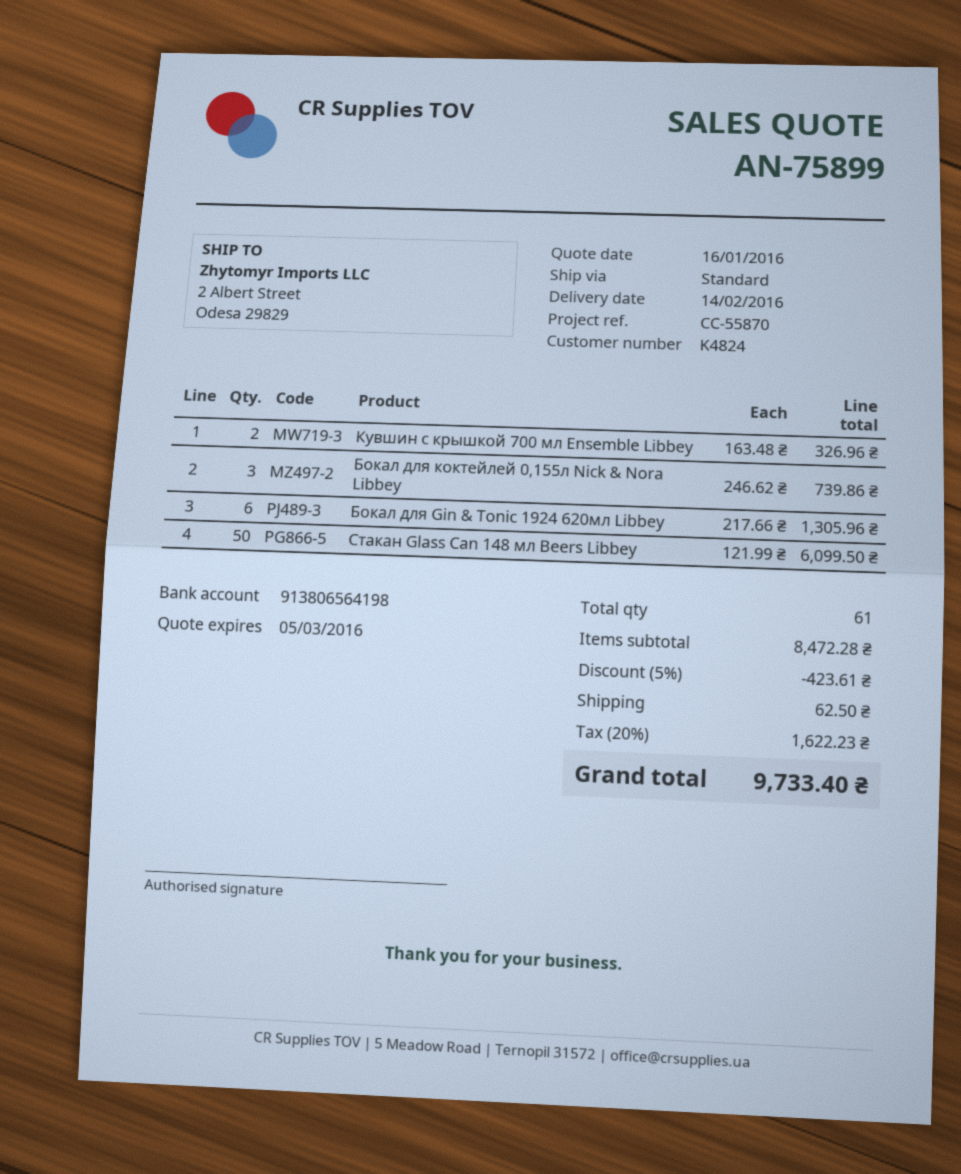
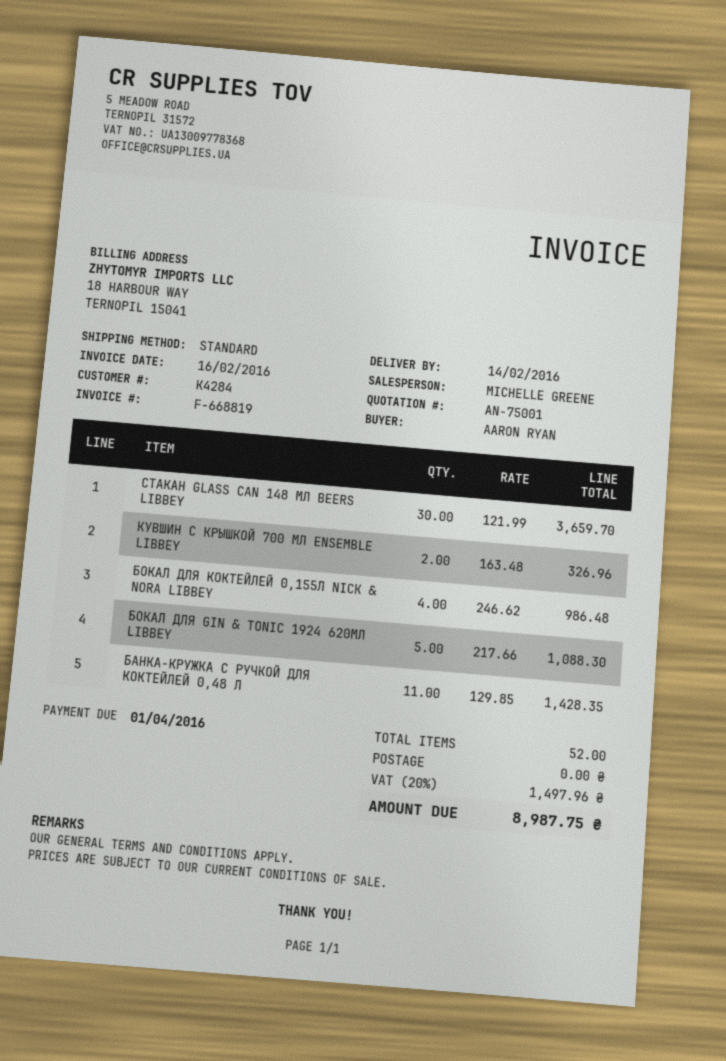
quote number: AN-75899 -> AN-75001
customer number: K4824 -> K4284
Бокал для коктейлей 0,155л Nick & Nora Libbey: 3 x 246.62 = 739.86 -> 4 x 246.62 = 986.48
Бокал для Gin & Tonic 1924 620мл Libbey: 6 x 217.66 = 1305.96 -> 5 x 217.66 = 1088.30
Стакан Glass Can 148 мл Beers Libbey: 50 x 121.99 = 6099.50 -> 30 x 121.99 = 3659.70
БАНКА-КРУЖКА C РУЧКОЙ ДЛЯ КОКТЕЙЛЕЙ 0,48 Л: none -> 11 x 129.85 = 1428.35
total quantity: 61 -> 52
discount: 5% = 423.61 -> none
shipping: 62.50 -> 0.00
tax: 20% = 1622.23 -> 20% = 1497.96
total: 9733.40 -> 8987.75

